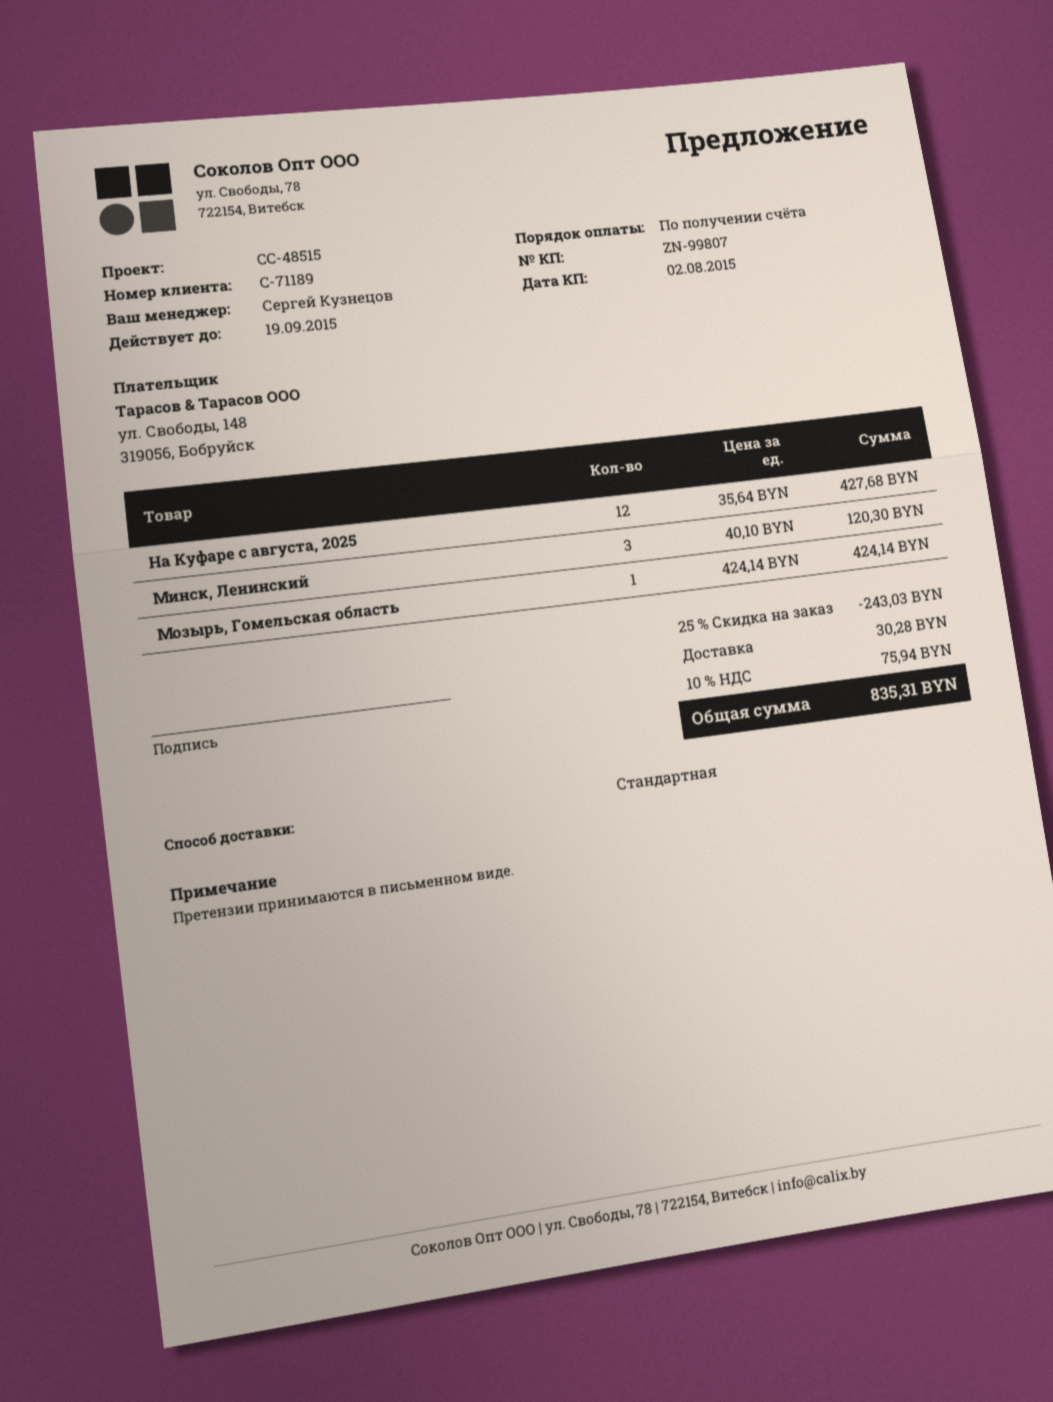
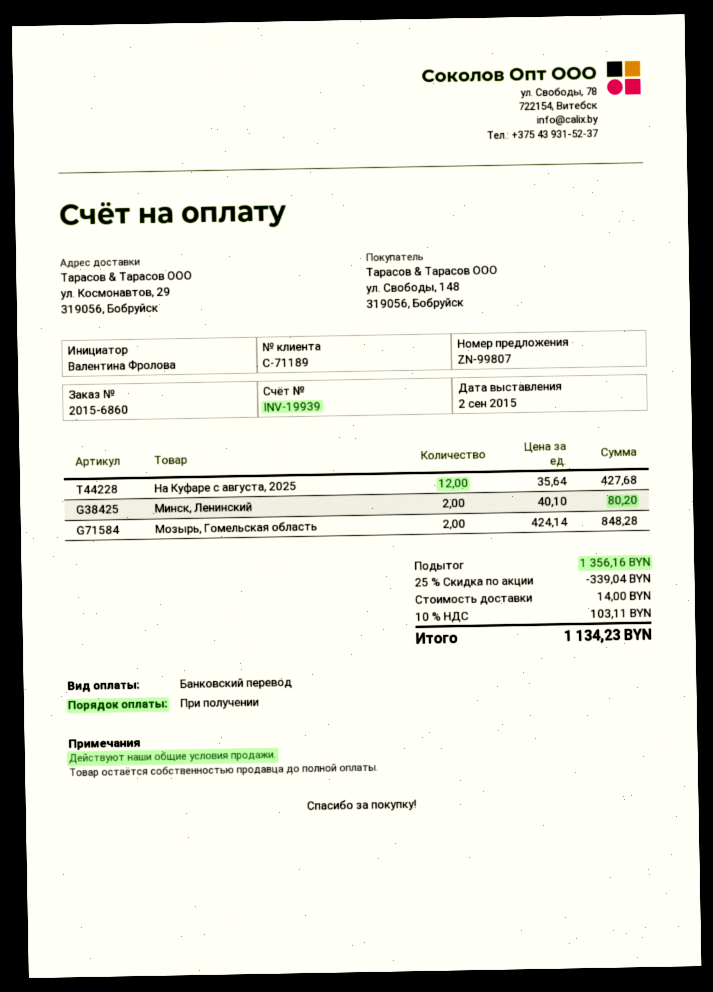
Минск, Ленинский: 3 x 40.10 = 120.30 -> 2 x 40.10 = 80.20
Мозырь, Гомельская область: 1 x 424.14 = 424.14 -> 2 x 424.14 = 848.28
discount: 25% = 243.03 -> 25% = 339.04
shipping: 30.28 -> 14.00
tax: 10% = 75.94 -> 10% = 103.11
total: 835.31 -> 1134.23

